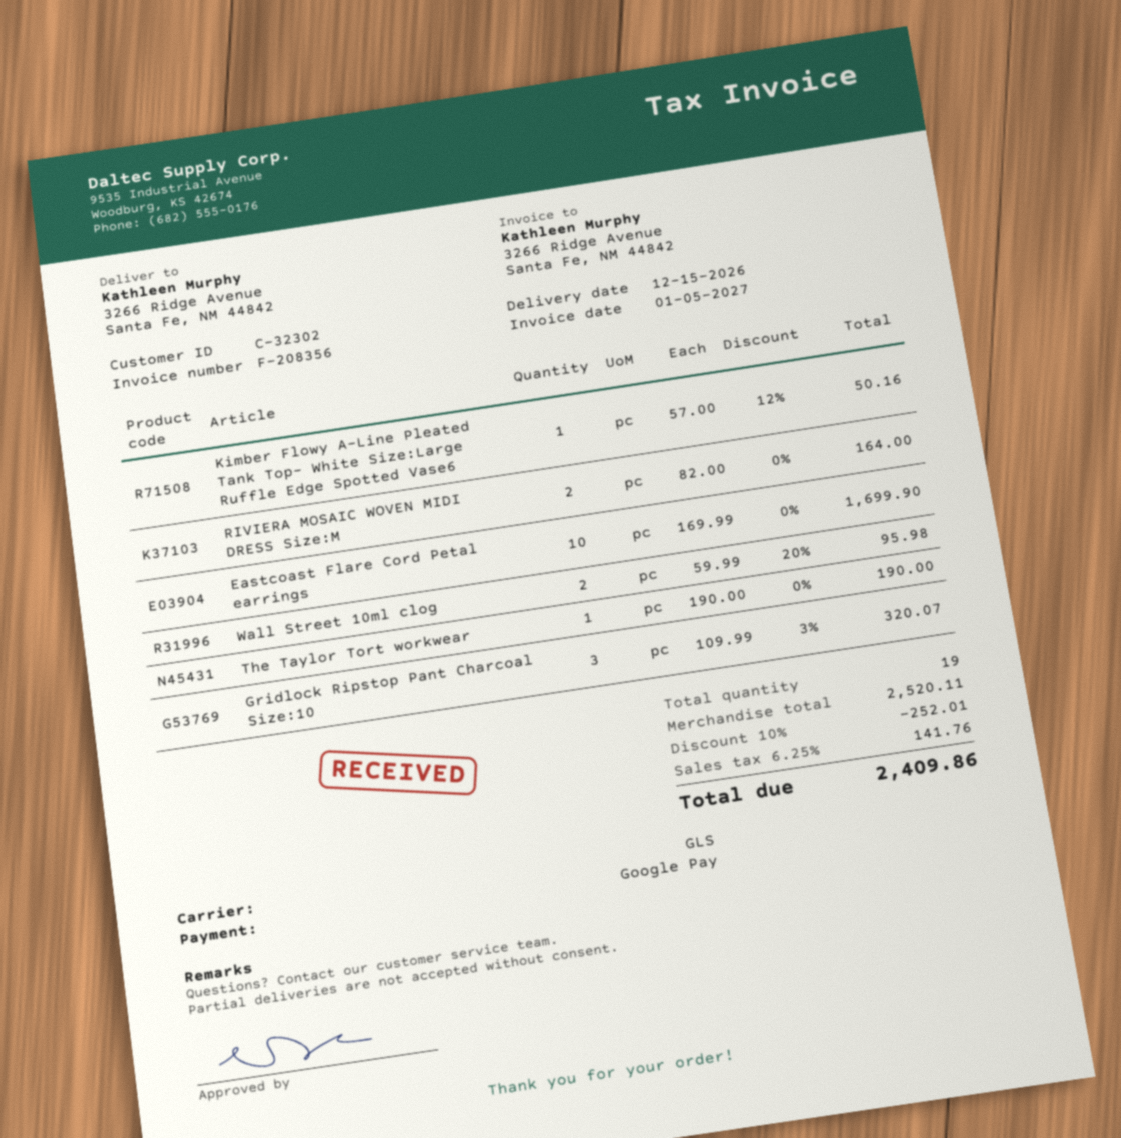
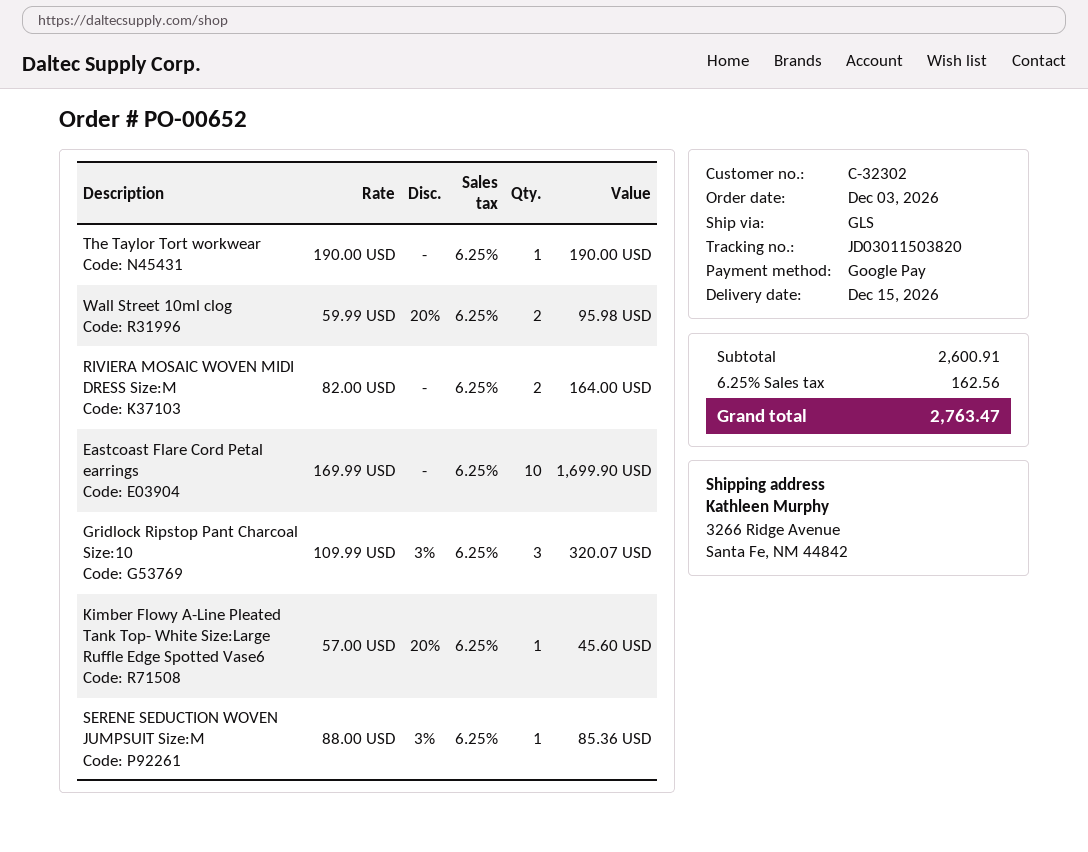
Kimber Flowy A-Line Pleated Tank Top- White Size:Large Ruffle Edge Spotted Vase6: 1 x 57.00 - 12% = 50.16 -> 1 x 57.00 - 20% = 45.60
SERENE SEDUCTION WOVEN JUMPSUIT Size:M: none -> 1 x 88.00 - 3% = 85.36
subtotal: 2520.11 -> 2600.91
discount: 10% = 252.01 -> none
tax: 6.25% = 141.76 -> 6.25% = 162.56
total: 2409.86 -> 2763.47

